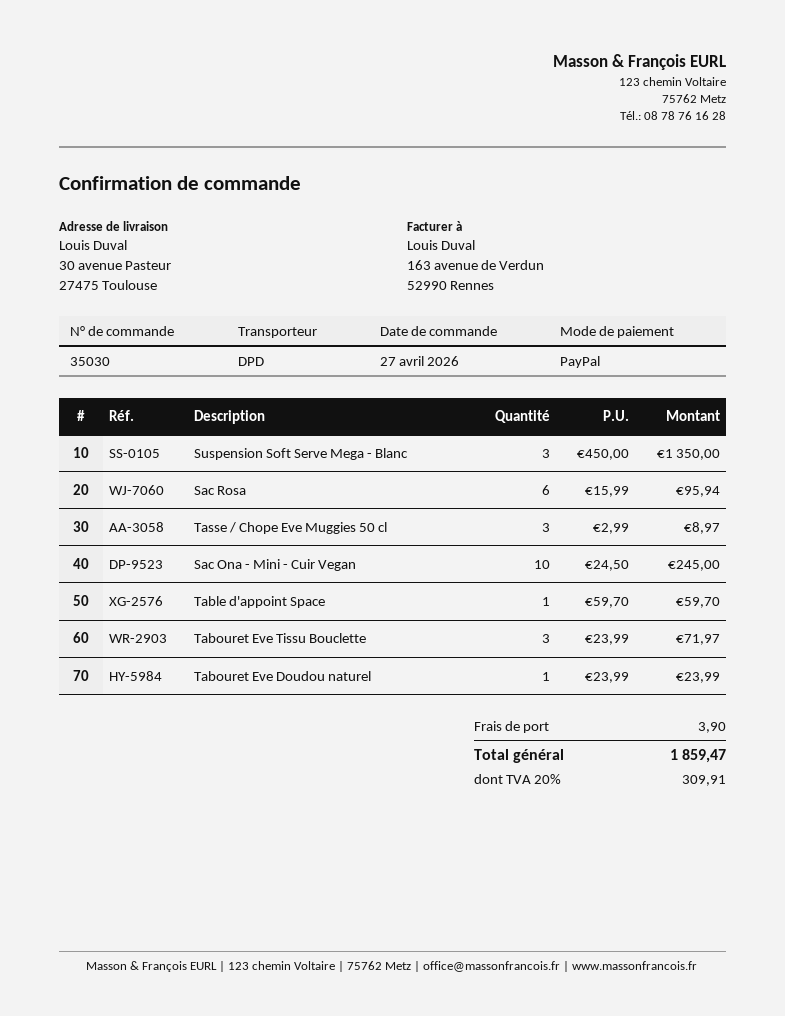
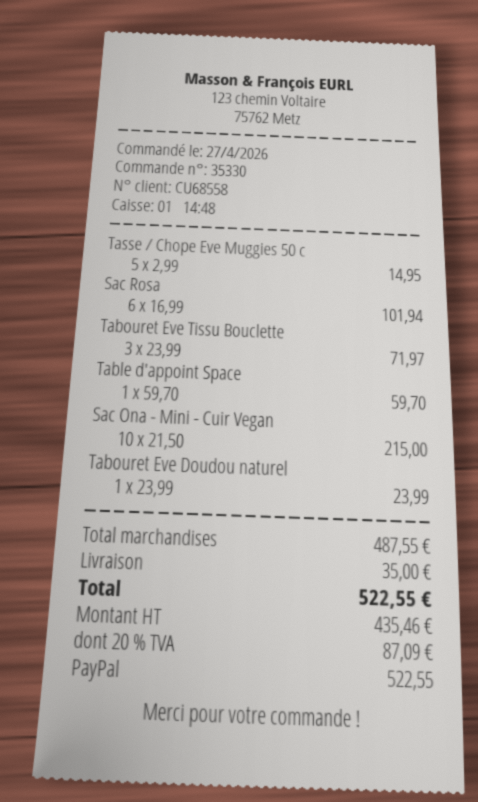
order number: 35030 -> 35330
Suspension Soft Serve Mega - Blanc: 3 x 450.00 = 1350.00 -> none
Sac Rosa: 6 x 15.99 = 95.94 -> 6 x 16.99 = 101.94
Tasse / Chope Eve Muggies 50 cl: 3 x 2.99 = 8.97 -> 5 x 2.99 = 14.95
Sac Ona - Mini - Cuir Vegan: 10 x 24.50 = 245.00 -> 10 x 21.50 = 215.00
shipping: 3.90 -> 35.00
tax: 20% = 309.91 -> 20% = 87.09
total: 1859.47 -> 522.55

